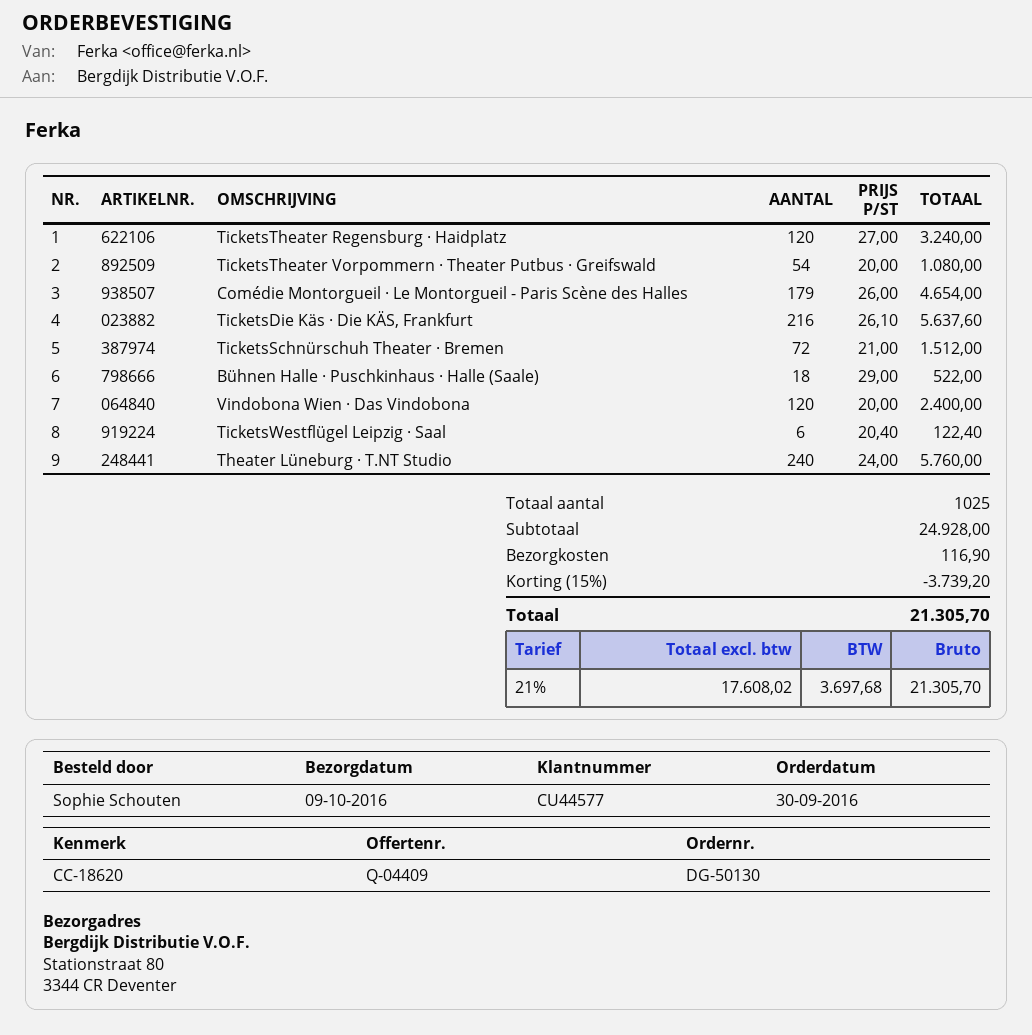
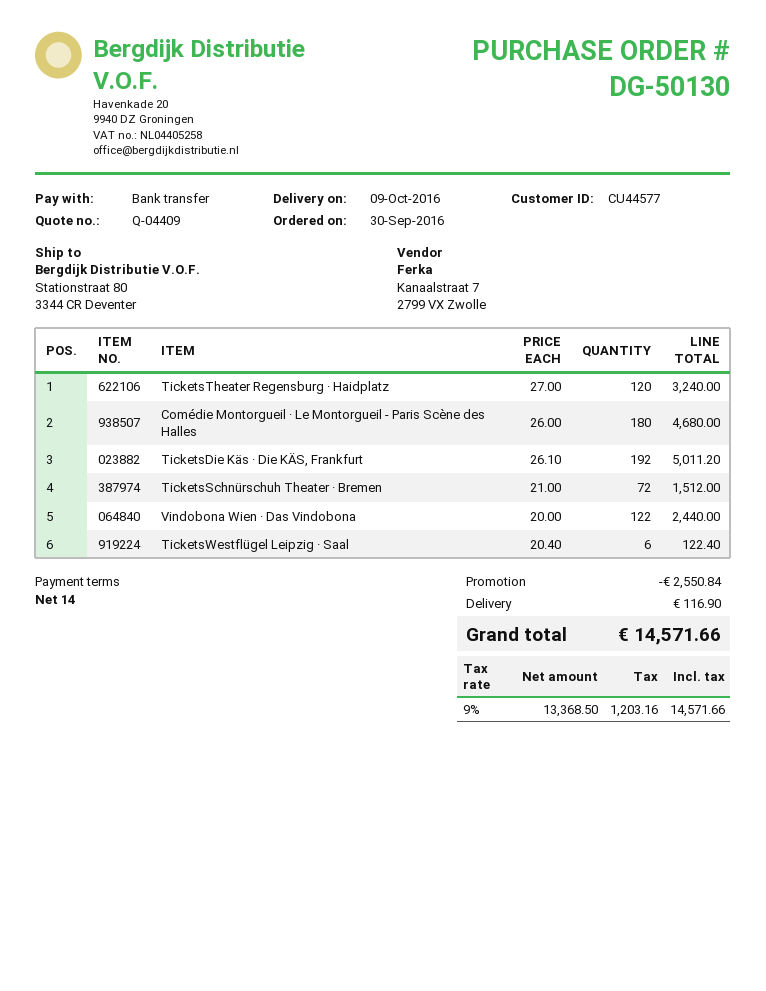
TicketsTheater Vorpommern · Theater Putbus · Greifswald: 54 x 20.00 = 1080.00 -> none
Comédie Montorgueil · Le Montorgueil - Paris Scène des Halles: 179 x 26.00 = 4654.00 -> 180 x 26.00 = 4680.00
TicketsDie Käs · Die KÄS, Frankfurt: 216 x 26.10 = 5637.60 -> 192 x 26.10 = 5011.20
Bühnen Halle · Puschkinhaus · Halle (Saale): 18 x 29.00 = 522.00 -> none
Vindobona Wien · Das Vindobona: 120 x 20.00 = 2400.00 -> 122 x 20.00 = 2440.00
Theater Lüneburg · T.NT Studio: 240 x 24.00 = 5760.00 -> none
discount: 3739.20 -> 2550.84
net: 17608.02 -> 13368.50
tax: 21% = 3697.68 -> 9% = 1203.16
total: 21305.70 -> 14571.66

